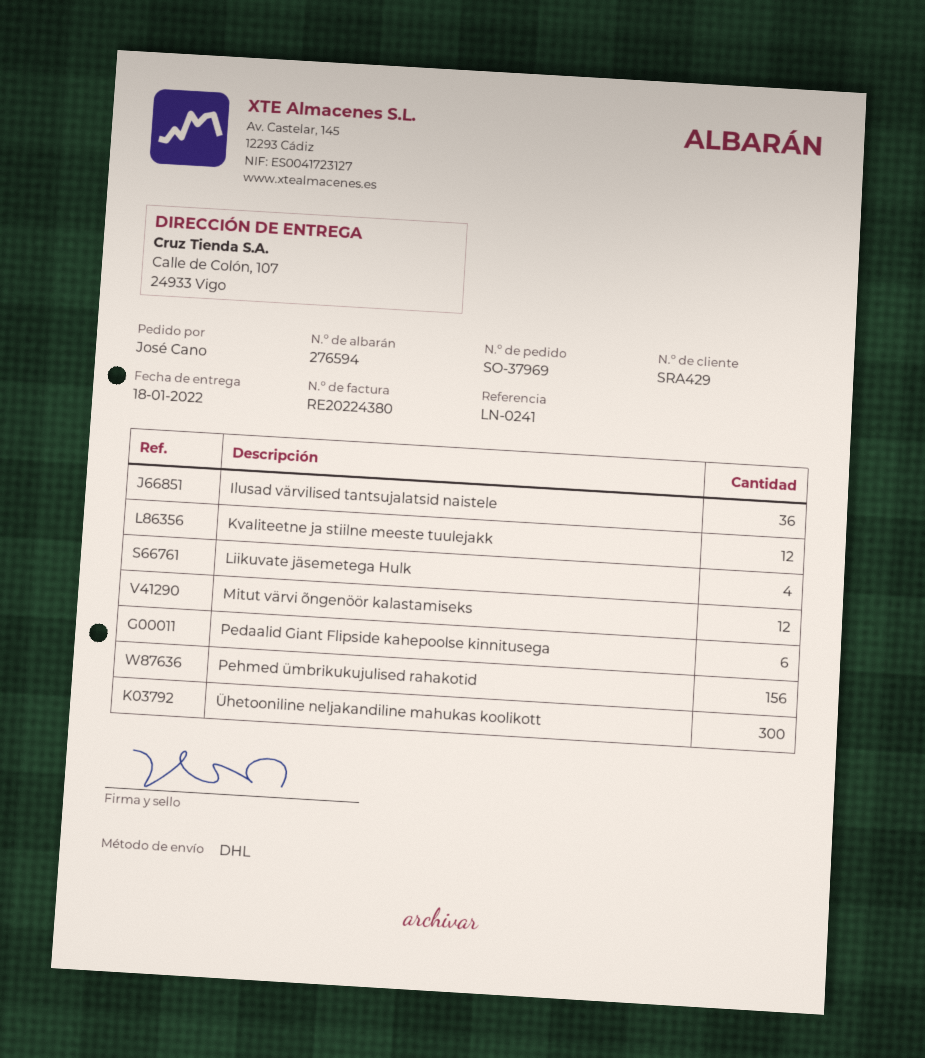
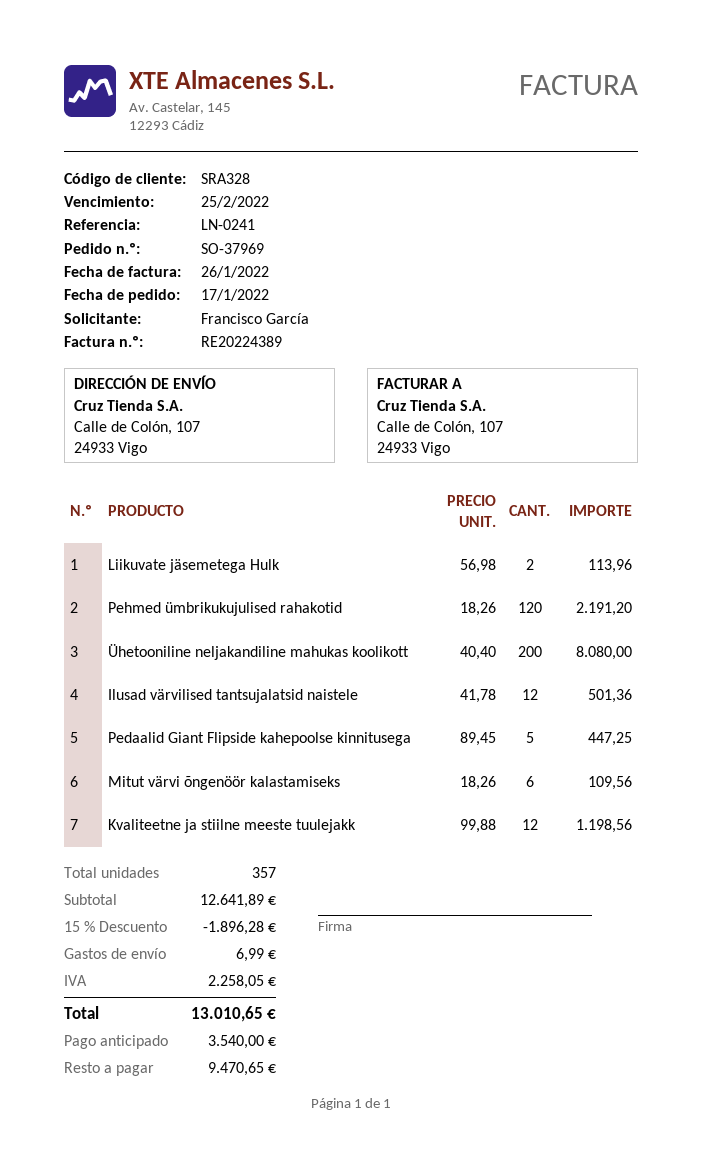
invoice number: RE20224380 -> RE20224389
customer number: SRA429 -> SRA328
ordered by: José Cano -> Francisco García
Ilusad värvilised tantsujalatsid naistele: 36 -> 12
Liikuvate jäsemetega Hulk: 4 -> 2
Mitut värvi õngenöör kalastamiseks: 12 -> 6
Pedaalid Giant Flipside kahepoolse kinnitusega: 6 -> 5
Pehmed ümbrikukujulised rahakotid: 156 -> 120
Ühetooniline neljakandiline mahukas koolikott: 300 -> 200

